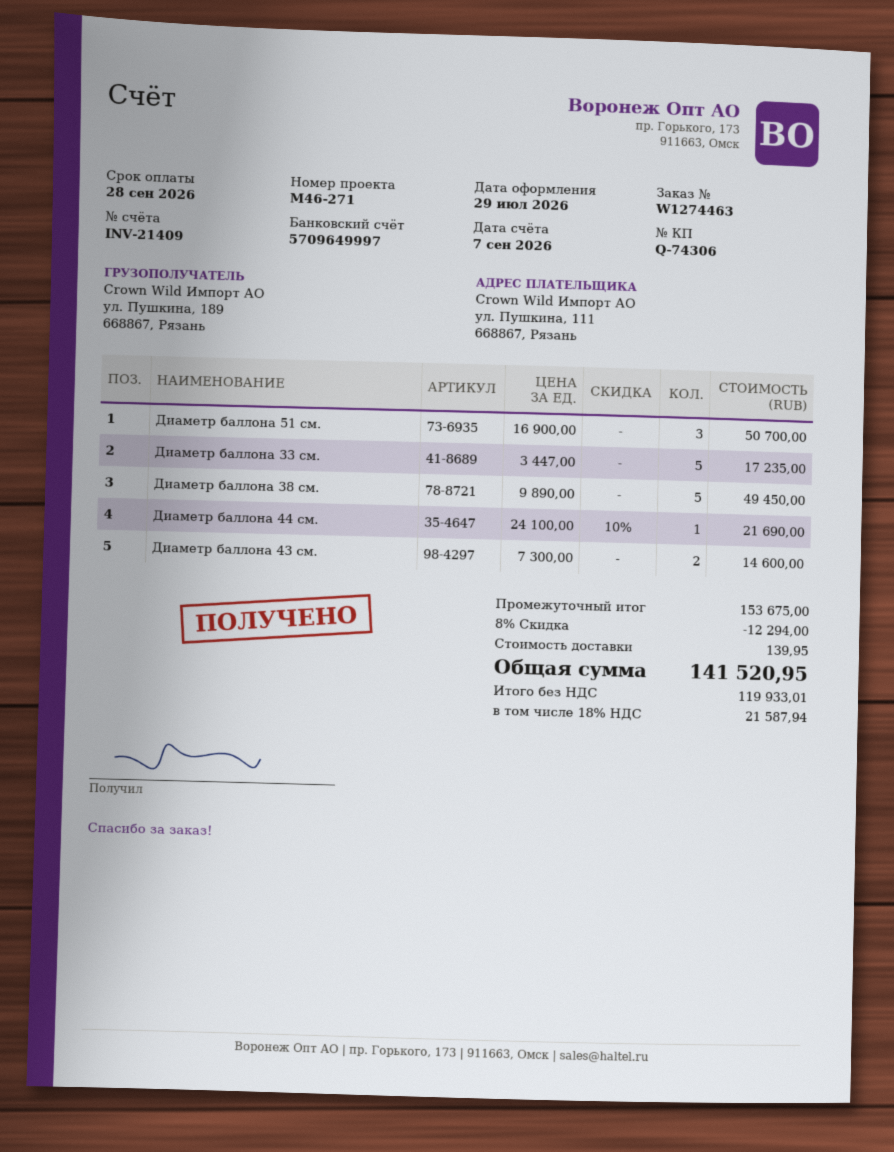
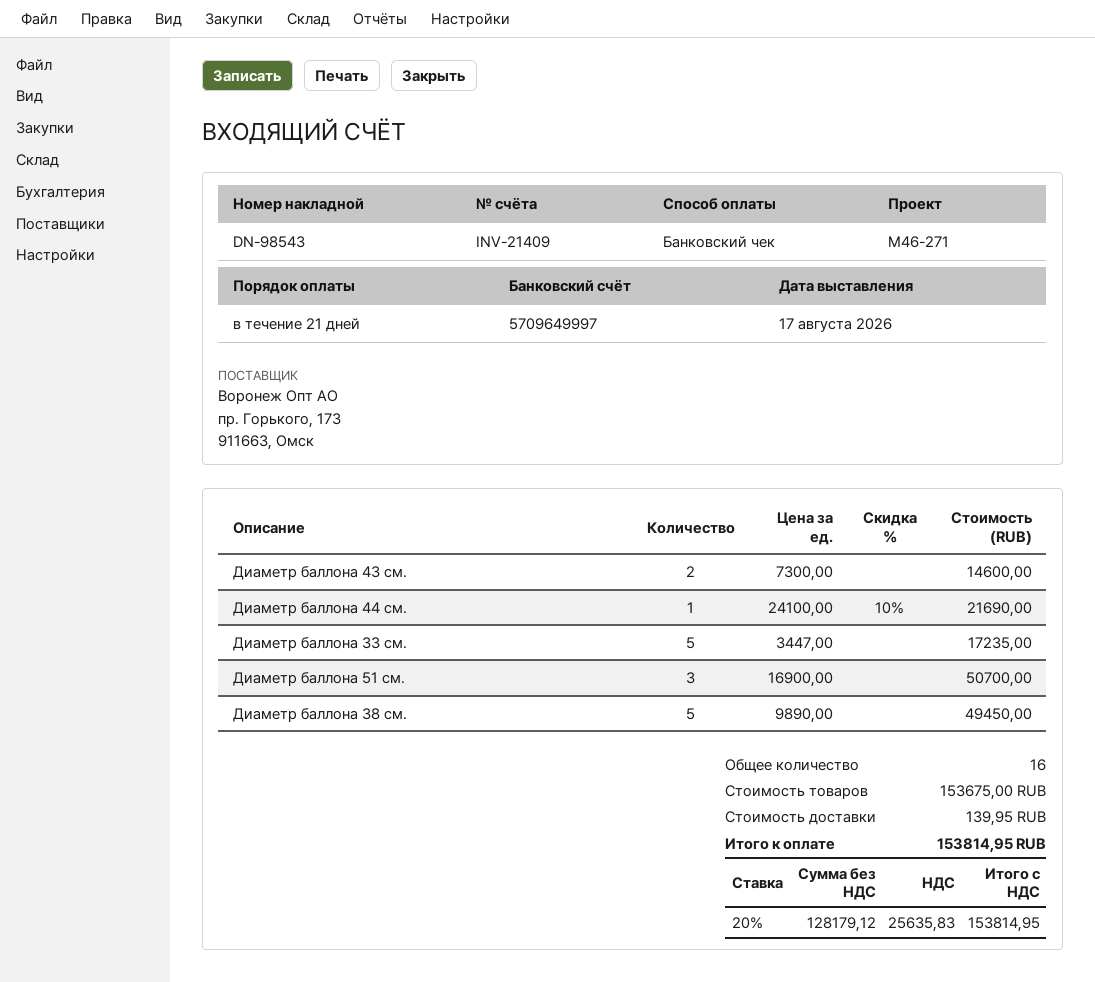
invoice date: 2026-09-07 -> 2026-08-17
discount: 8% = 12294.00 -> none
net: 119933.01 -> 128179.12
tax: 18% = 21587.94 -> 20% = 25635.83
total: 141520.95 -> 153814.95

